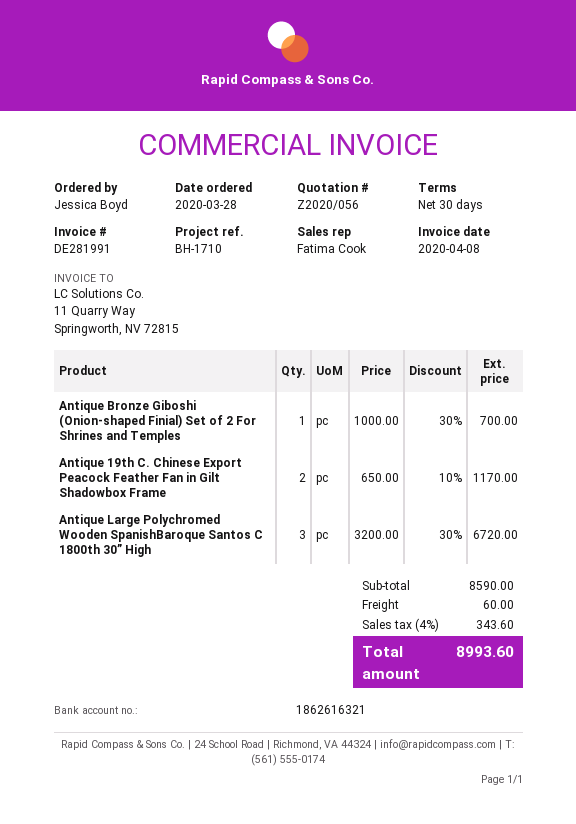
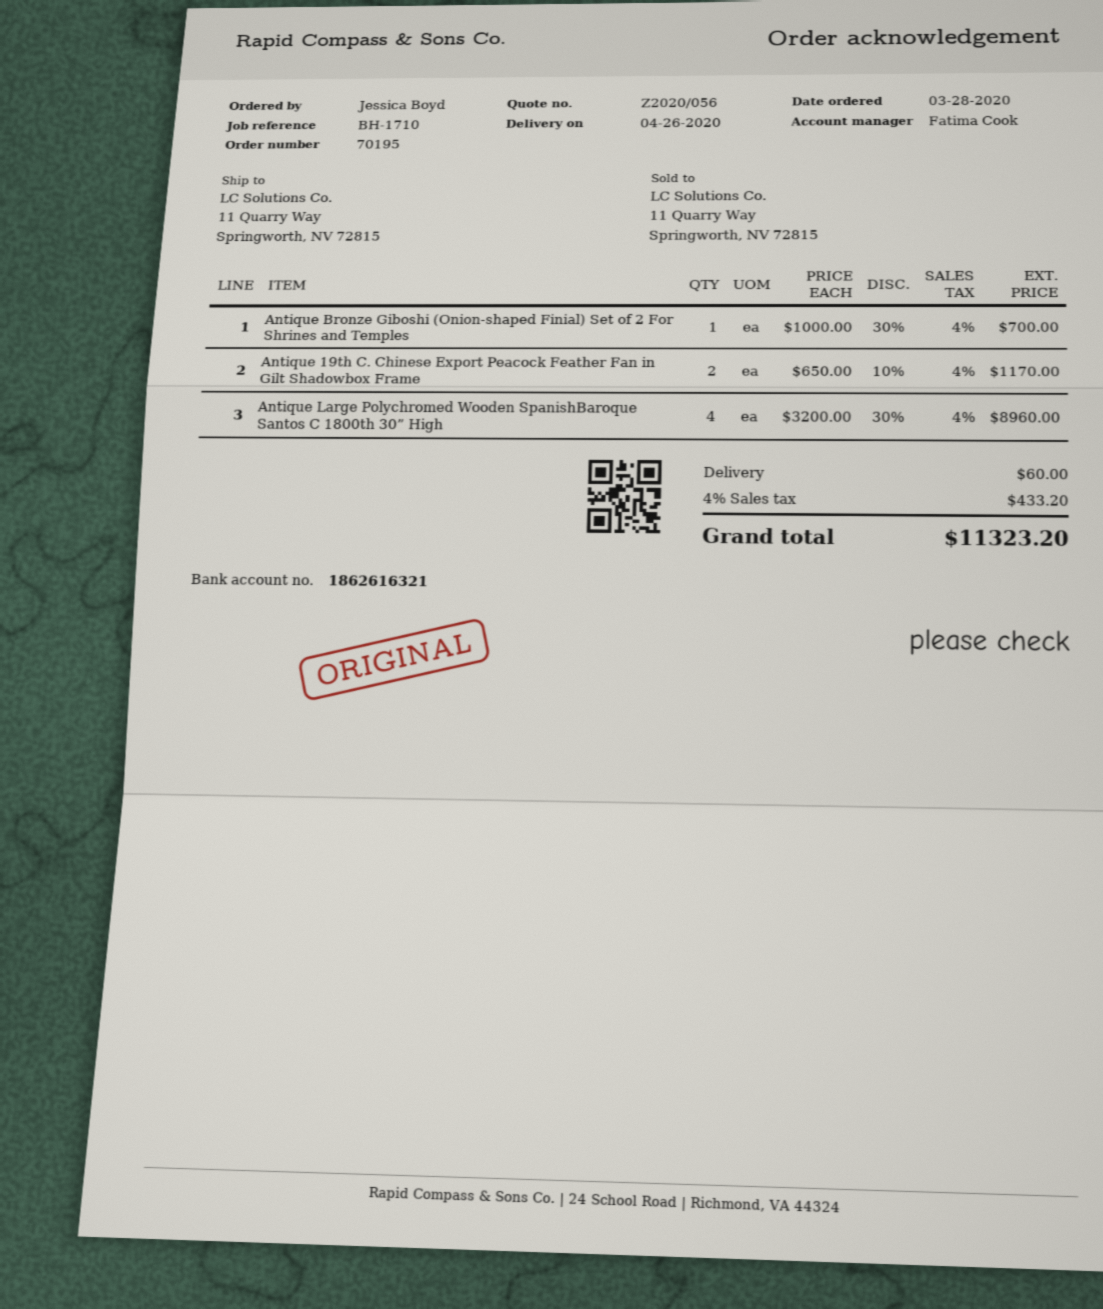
Antique Large Polychromed Wooden SpanishBaroque Santos C 1800th 30” High: 3 x 3200.00 - 30% = 6720.00 -> 4 x 3200.00 - 30% = 8960.00
tax: 4% = 343.60 -> 4% = 433.20
total: 8993.60 -> 11323.20

